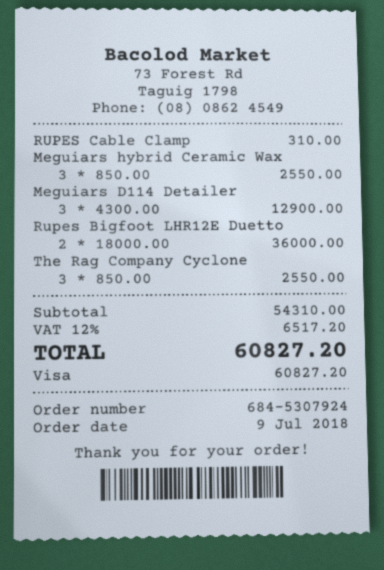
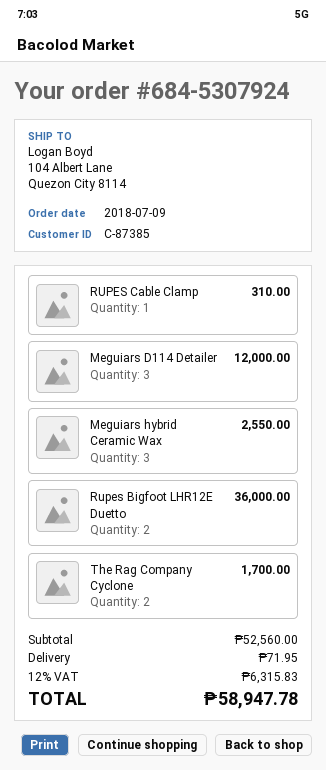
Meguiars D114 Detailer: 3 for 12900.00 -> 3 for 12000.00
The Rag Company Cyclone: 3 for 2550.00 -> 2 for 1700.00
subtotal: 54310.00 -> 52560.00
shipping: none -> 71.95
tax: 12% = 6517.20 -> 12% = 6315.83
total: 60827.20 -> 58947.78

